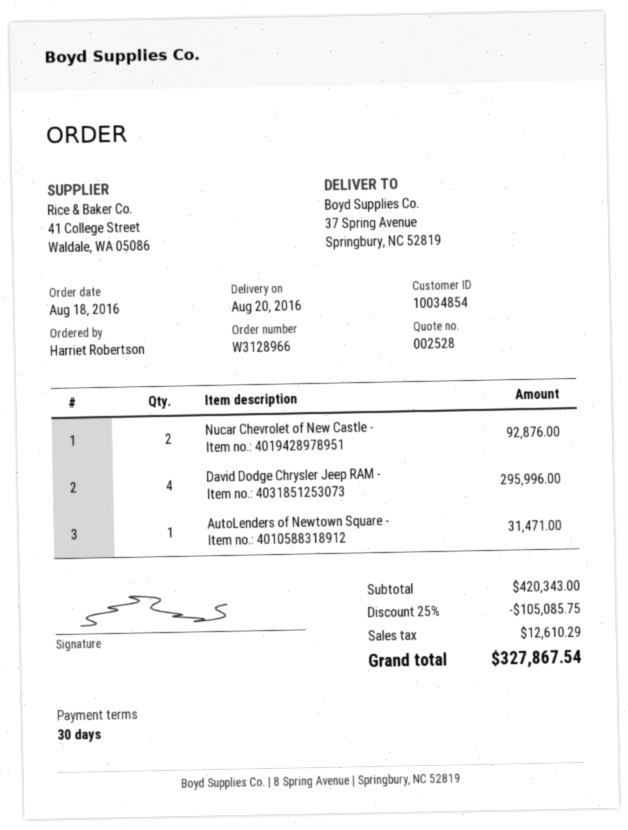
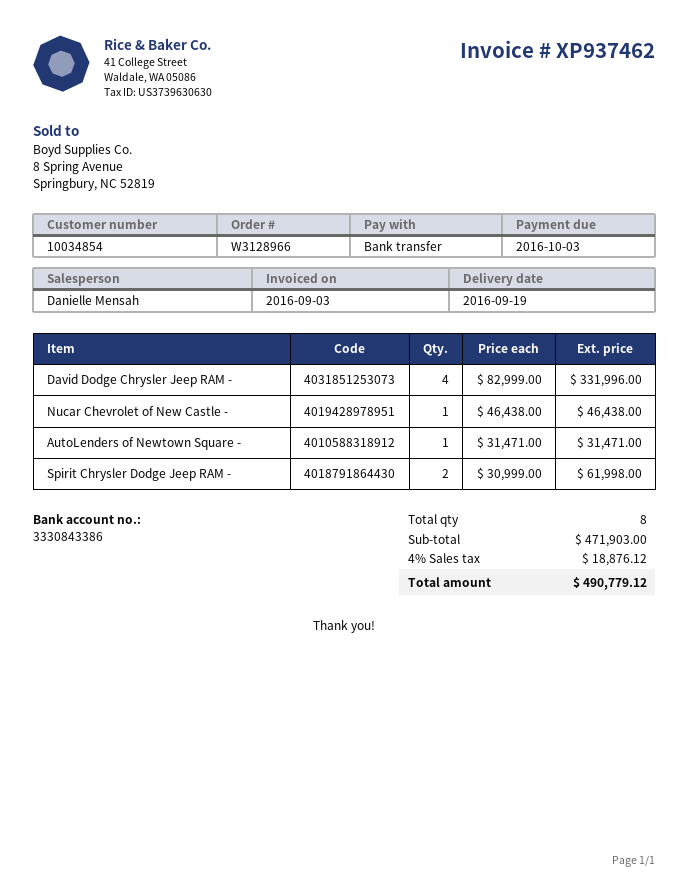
delivery date: 2016-08-20 -> 2016-09-19
Nucar Chevrolet of New Castle -: 2 for 92876.00 -> 1 for 46438.00
David Dodge Chrysler Jeep RAM -: 4 for 295996.00 -> 4 for 331996.00
Spirit Chrysler Dodge Jeep RAM -: none -> 2 for 61998.00
subtotal: 420343.00 -> 471903.00
discount: 25% = 105085.75 -> none
tax: 12610.29 -> 18876.12
total: 327867.54 -> 490779.12

